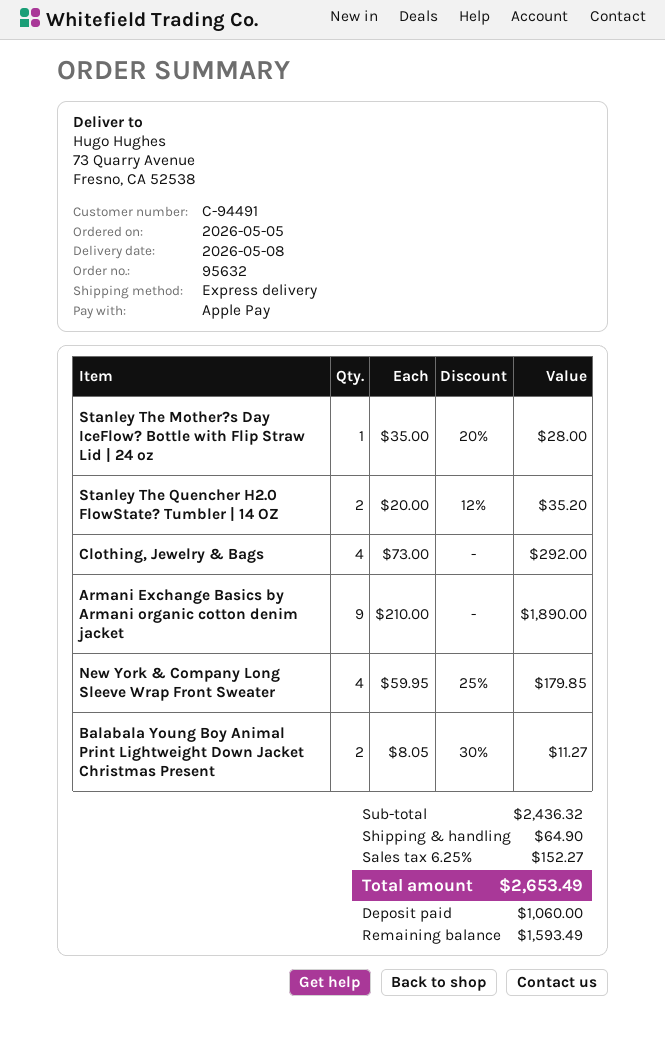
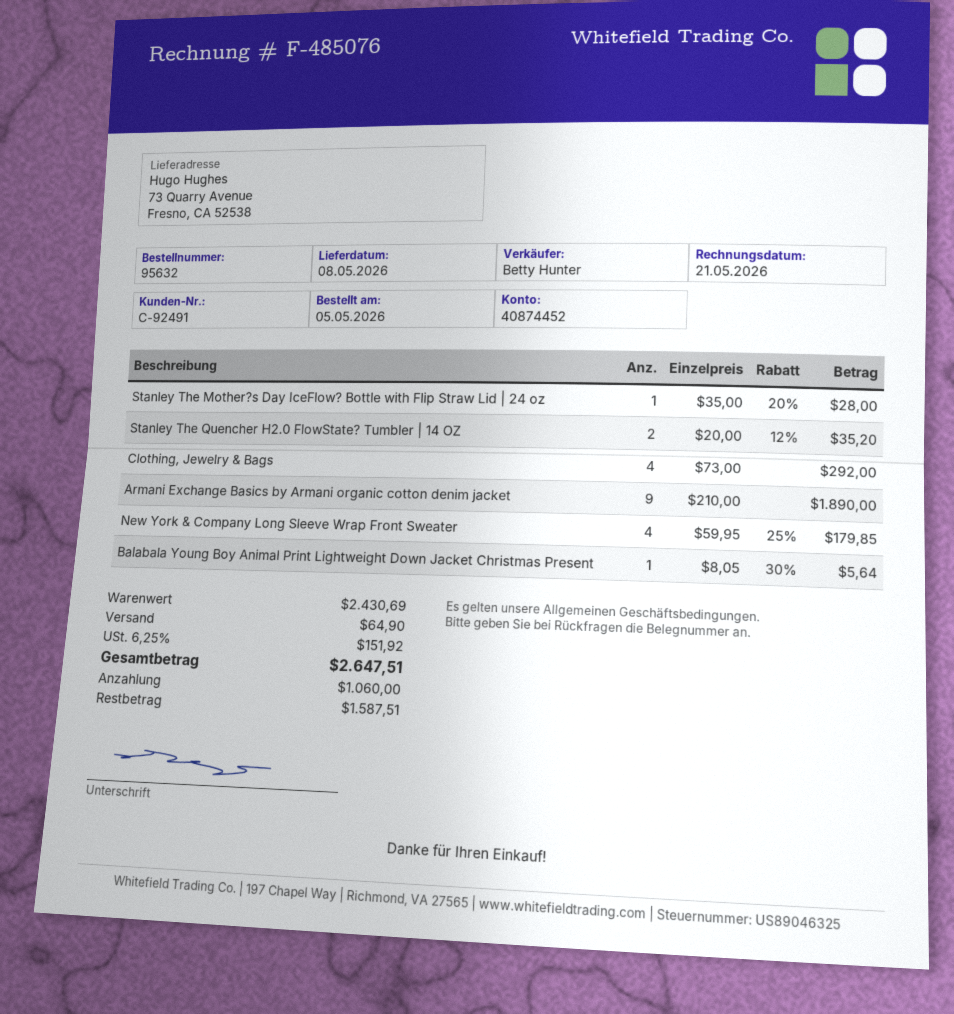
customer number: C-94491 -> C-92491
Balabala Young Boy Animal Print Lightweight Down Jacket Christmas Present: 2 x 8.05 - 30% = 11.27 -> 1 x 8.05 - 30% = 5.64
subtotal: 2436.32 -> 2430.69
tax: 6.25% = 152.27 -> 6.25% = 151.92
total: 2653.49 -> 2647.51
balance: 1593.49 -> 1587.51

